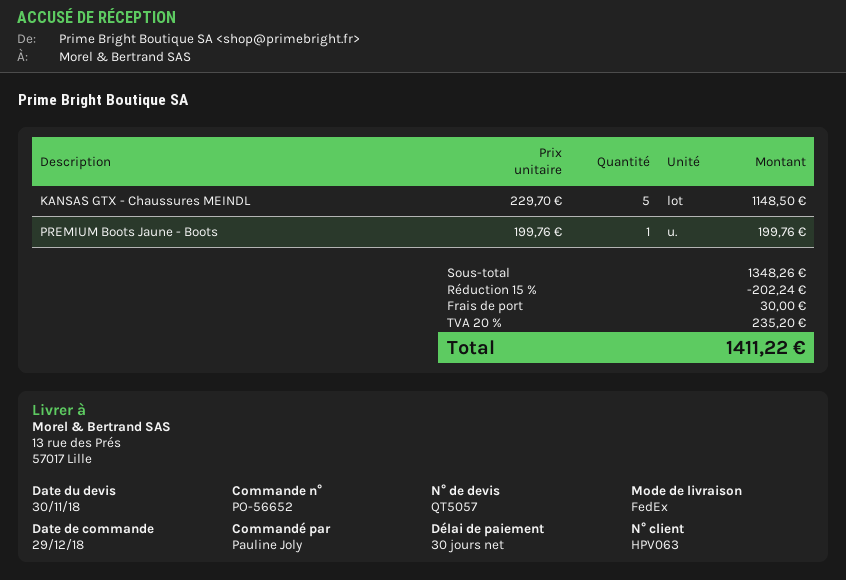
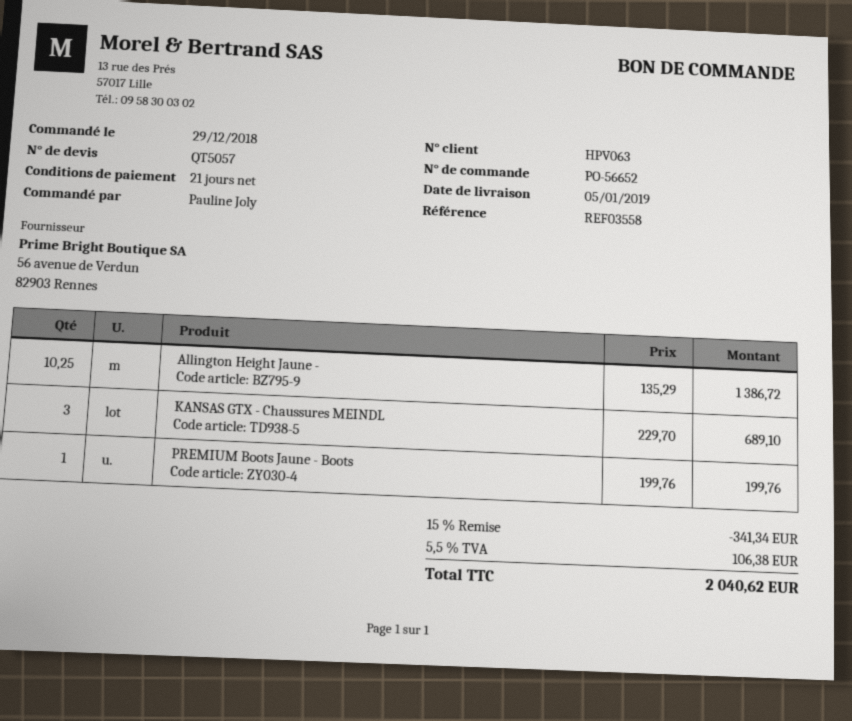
payment terms: 30 days -> 21 days
KANSAS GTX - Chaussures MEINDL: 5 x 229.70 = 1148.50 -> 3 x 229.70 = 689.10
Allington Height Jaune -: none -> 10.25 x 135.29 = 1386.72
discount: 15% = 202.24 -> 15% = 341.34
shipping: 30.00 -> none
tax: 20% = 235.20 -> 5.5% = 106.38
total: 1411.22 -> 2040.62

